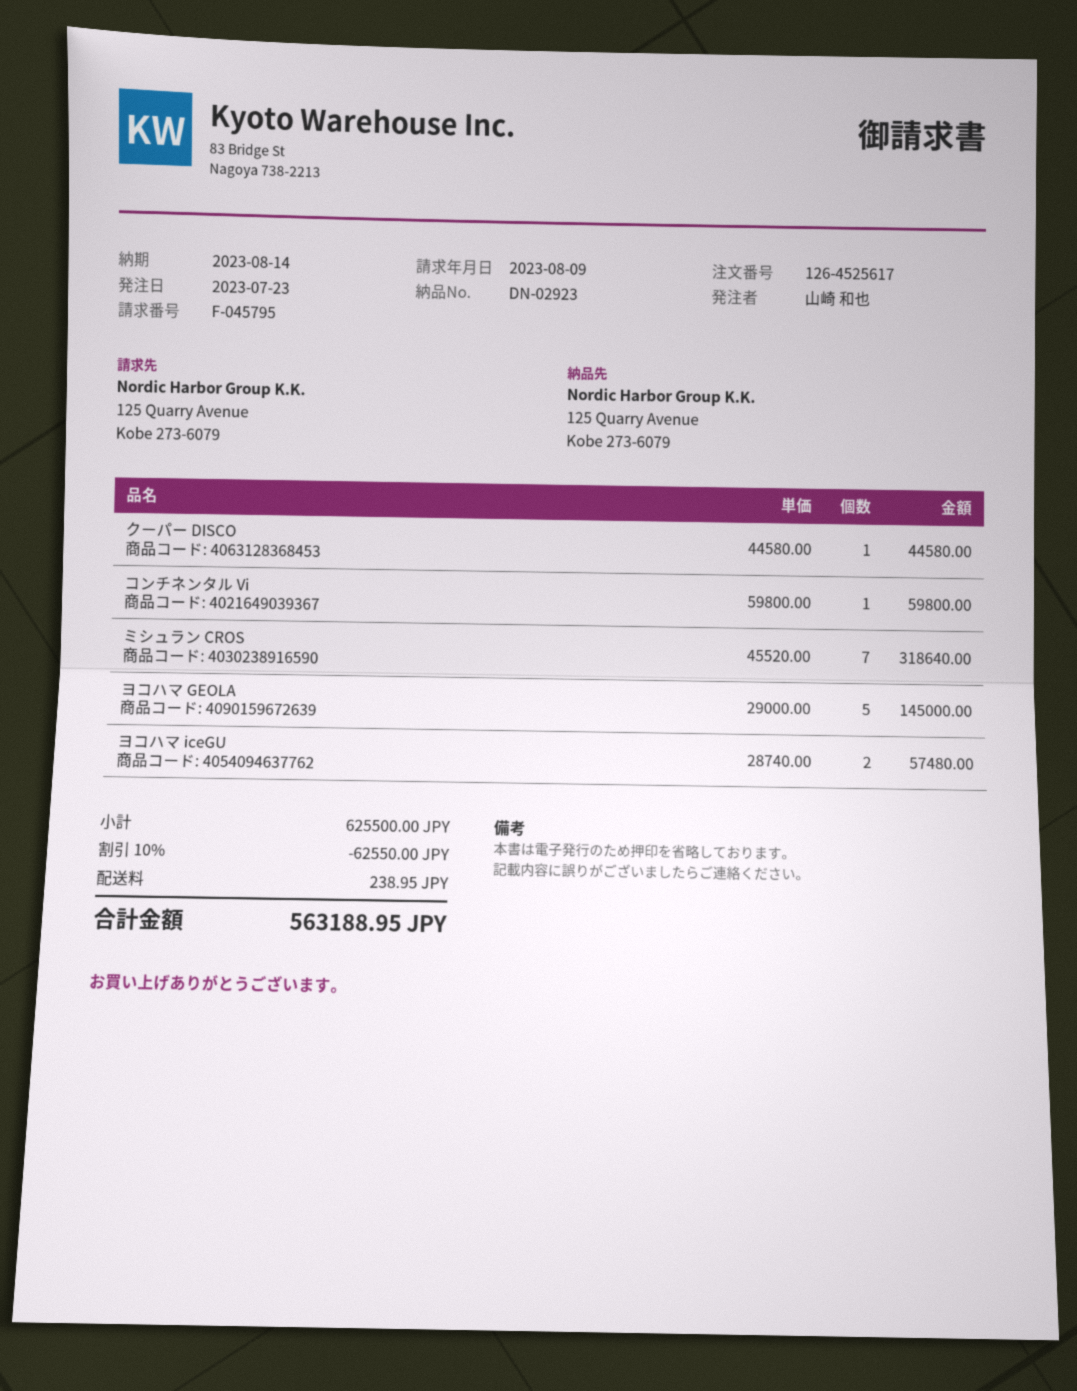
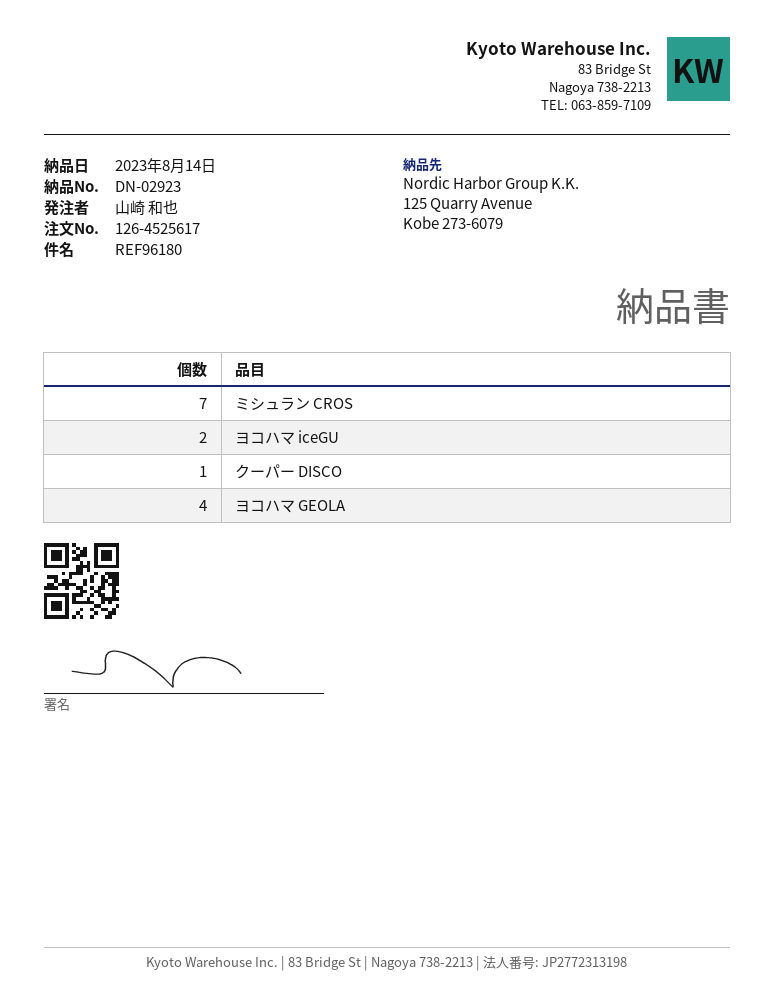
コンチネンタル Vi: 1 -> none
ヨコハマ GEOLA: 5 -> 4

